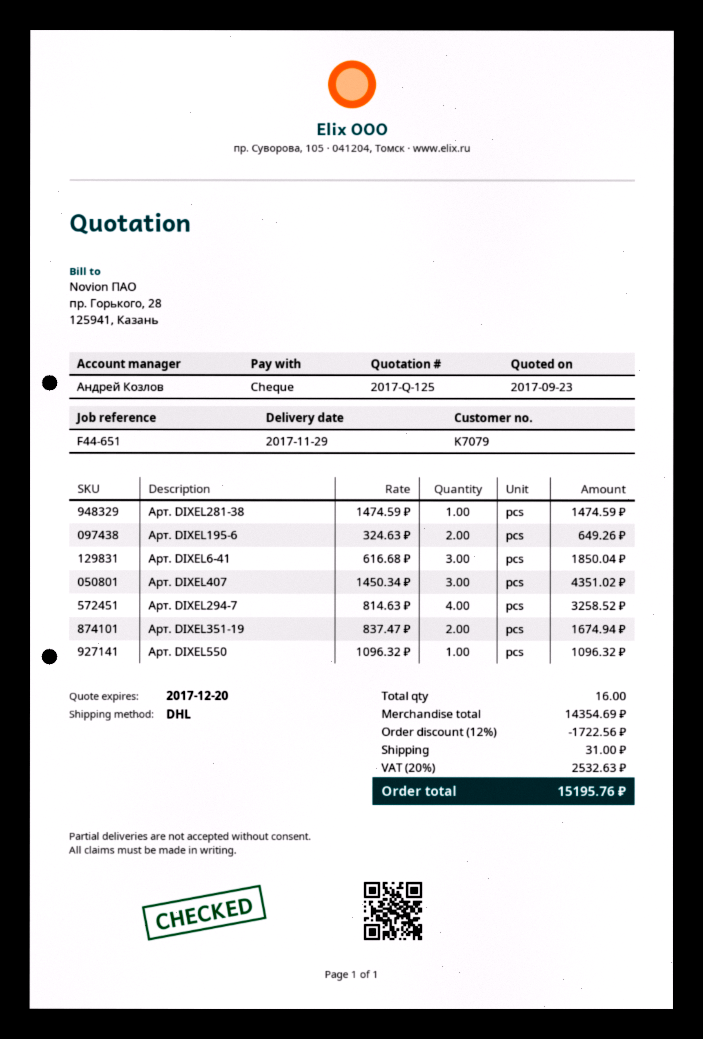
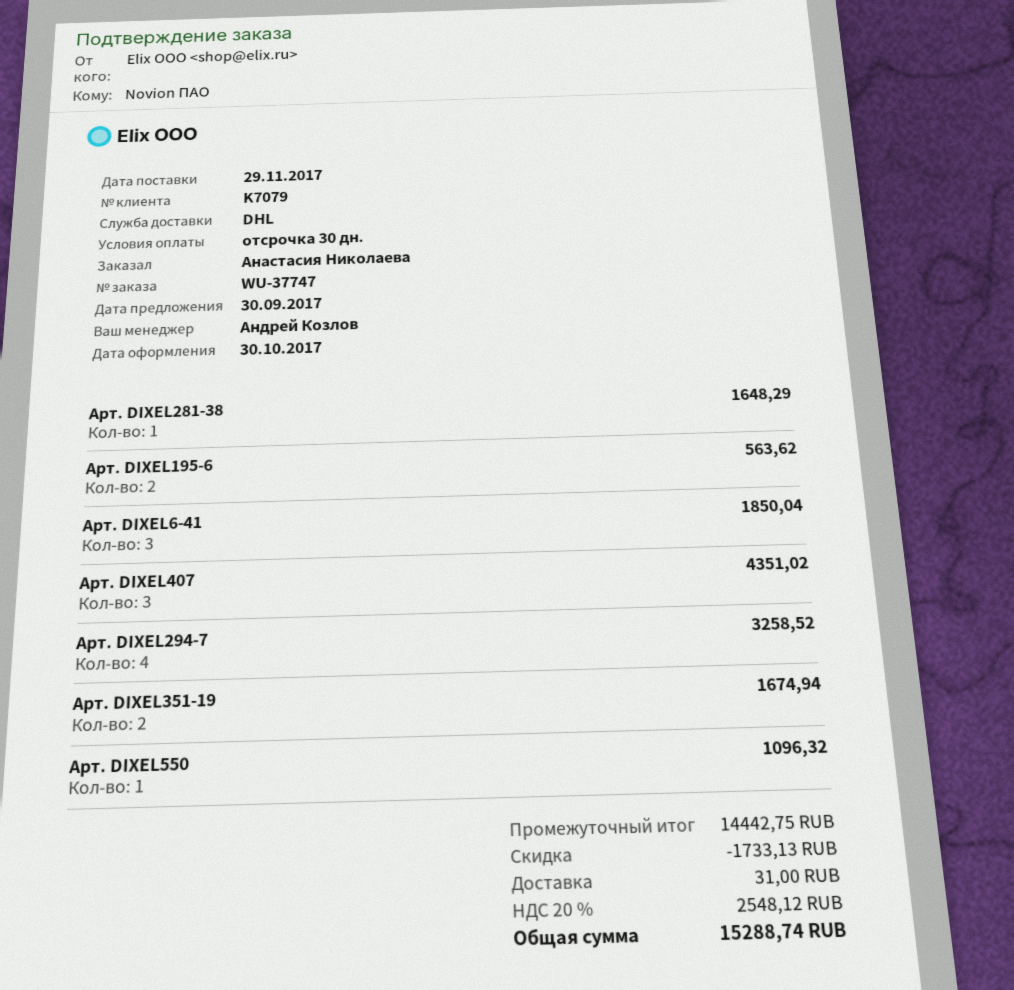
quote date: 2017-09-23 -> 2017-09-30
Арт. DIXEL281-38: 1 for 1474.59 -> 1 for 1648.29
Арт. DIXEL195-6: 2 for 649.26 -> 2 for 563.62
subtotal: 14354.69 -> 14442.75
discount: 1722.56 -> 1733.13
tax: 20% = 2532.63 -> 20% = 2548.12
total: 15195.76 -> 15288.74

